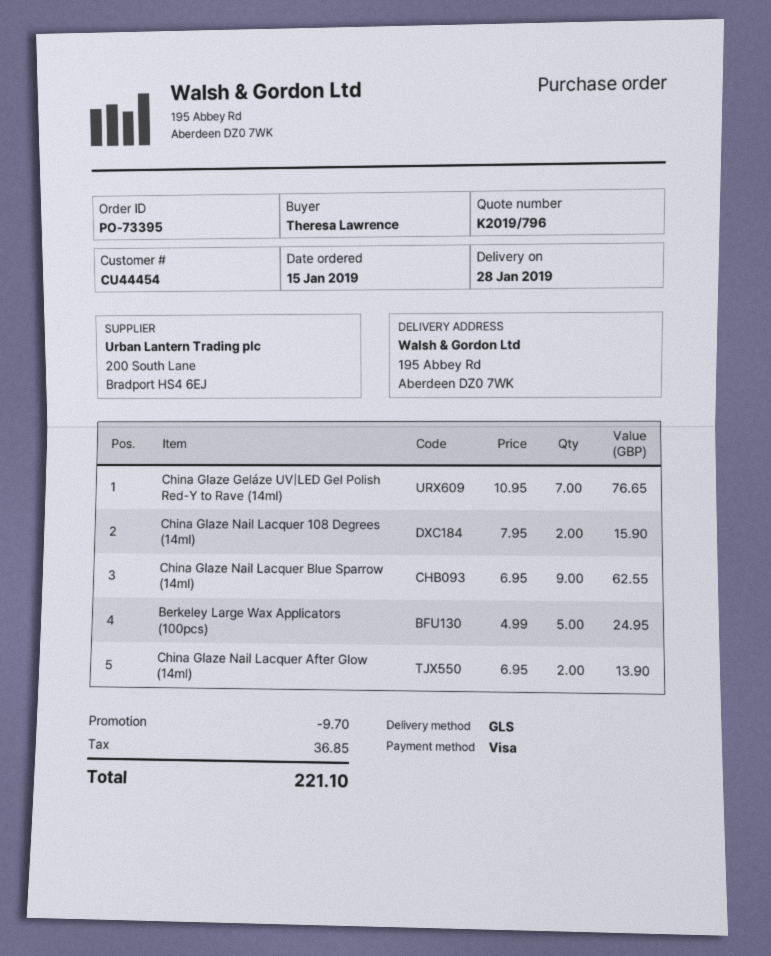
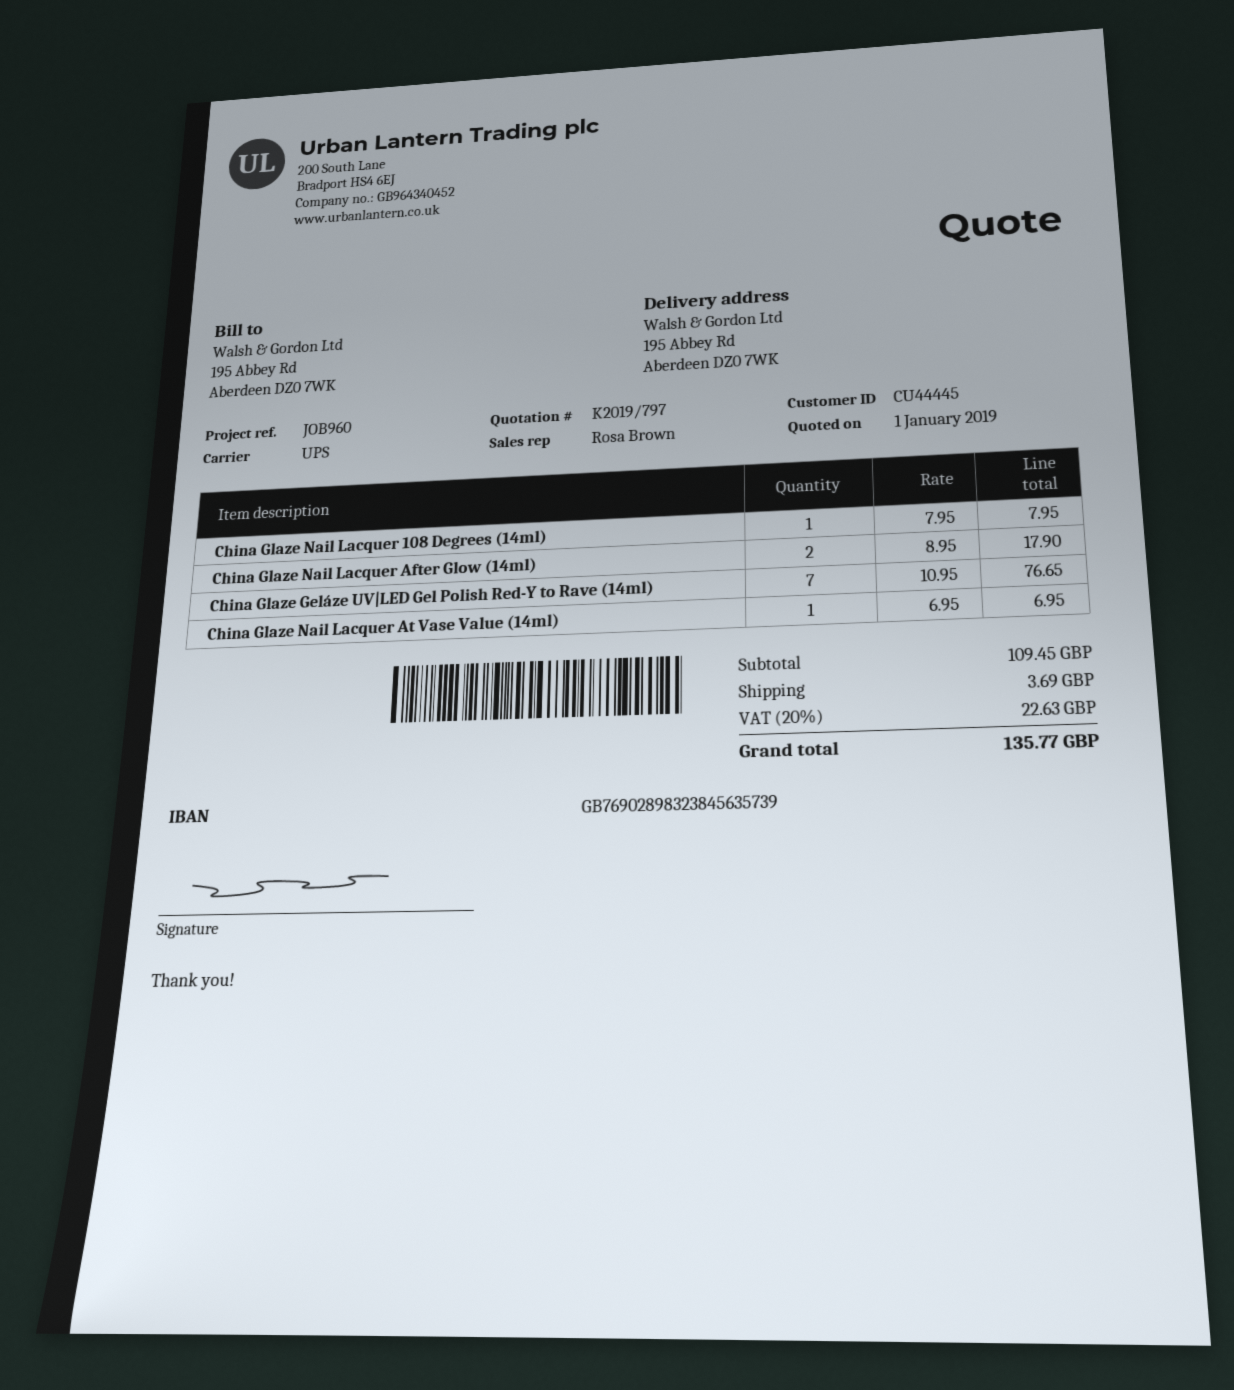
quote number: K2019/796 -> K2019/797
customer number: CU44454 -> CU44445
shipping method: GLS -> UPS
China Glaze Nail Lacquer 108 Degrees (14ml): 2 x 7.95 = 15.90 -> 1 x 7.95 = 7.95
China Glaze Nail Lacquer Blue Sparrow (14ml): 9 x 6.95 = 62.55 -> none
Berkeley Large Wax Applicators (100pcs): 5 x 4.99 = 24.95 -> none
China Glaze Nail Lacquer After Glow (14ml): 2 x 6.95 = 13.90 -> 2 x 8.95 = 17.90
China Glaze Nail Lacquer At Vase Value (14ml): none -> 1 x 6.95 = 6.95
discount: 9.70 -> none
shipping: none -> 3.69
tax: 36.85 -> 22.63
total: 221.10 -> 135.77

